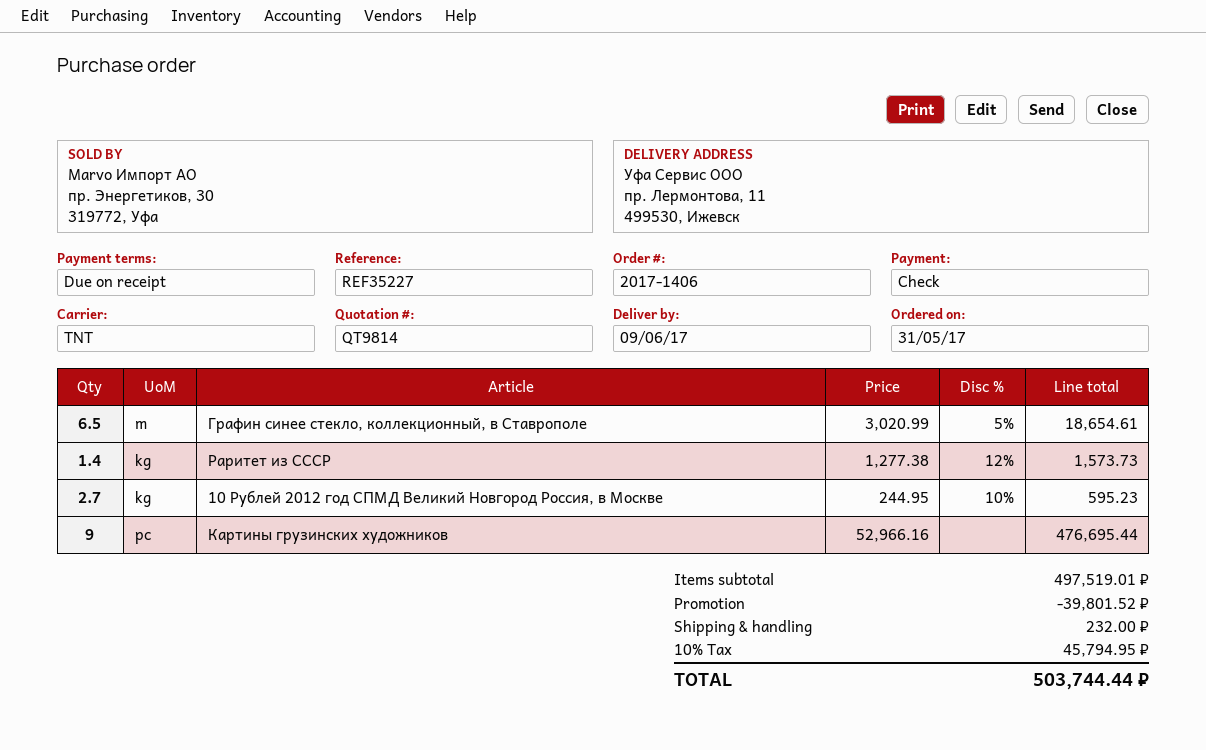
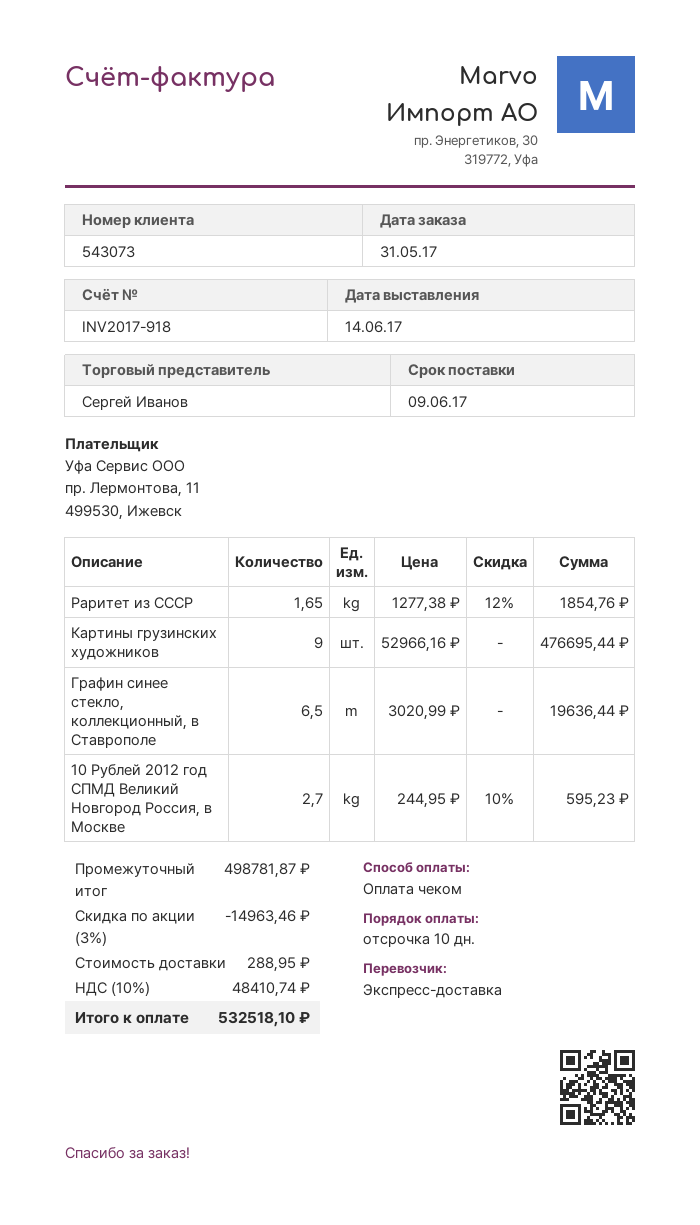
payment terms: on receipt -> 10 days
shipping method: TNT -> express
Графин синее стекло, коллекционный, в Ставрополе: 6.5 x 3020.99 - 5% = 18654.61 -> 6.5 x 3020.99 = 19636.44
Раритет из СССР: 1.4 x 1277.38 - 12% = 1573.73 -> 1.65 x 1277.38 - 12% = 1854.76
subtotal: 497519.01 -> 498781.87
discount: 39801.52 -> 14963.46
shipping: 232.00 -> 288.95
tax: 10% = 45794.95 -> 10% = 48410.74
total: 503744.44 -> 532518.10

